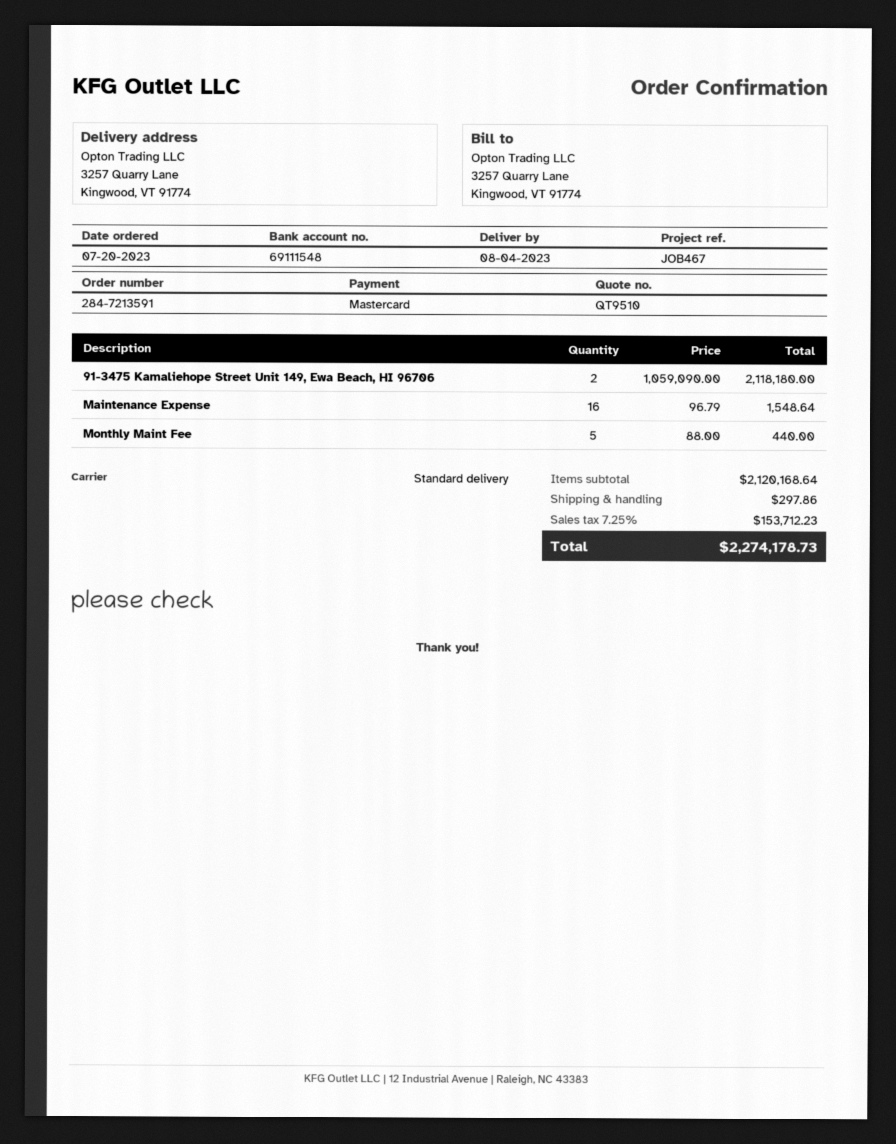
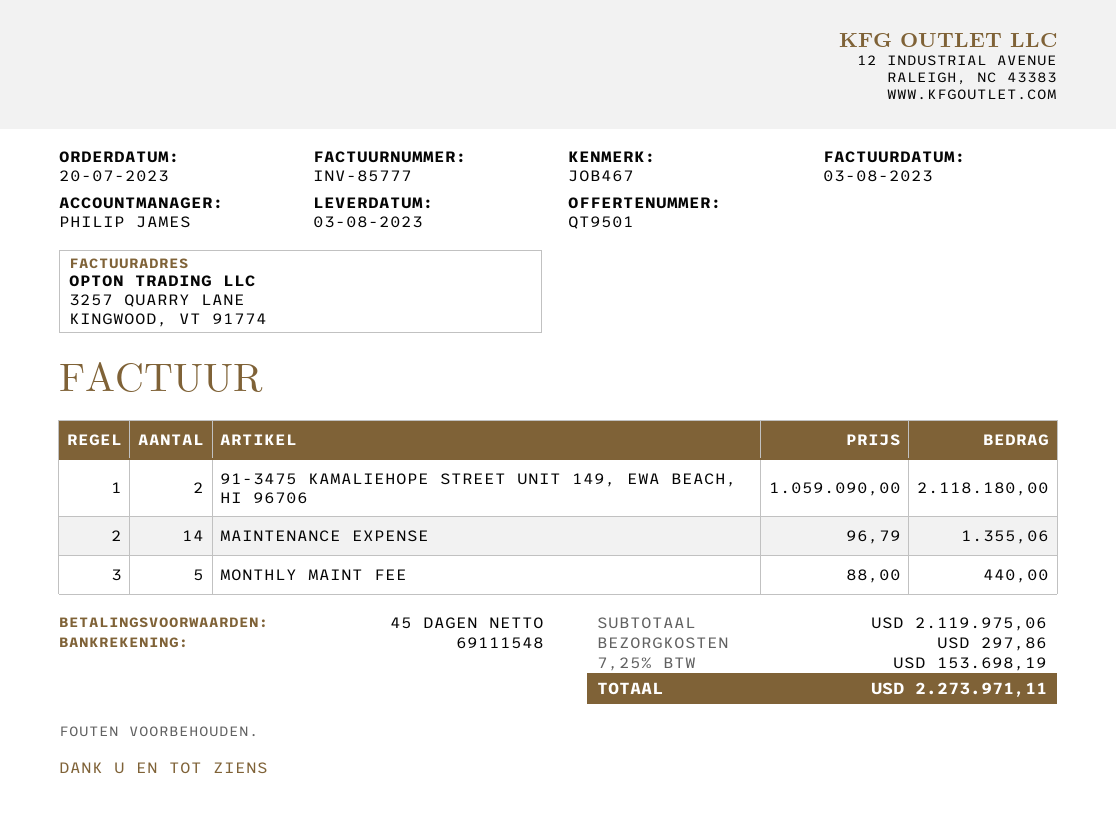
quote number: QT9510 -> QT9501
delivery date: 2023-08-04 -> 2023-08-03
Maintenance Expense: 16 x 96.79 = 1548.64 -> 14 x 96.79 = 1355.06
subtotal: 2120168.64 -> 2119975.06
tax: 7.25% = 153712.23 -> 7.25% = 153698.19
total: 2274178.73 -> 2273971.11

